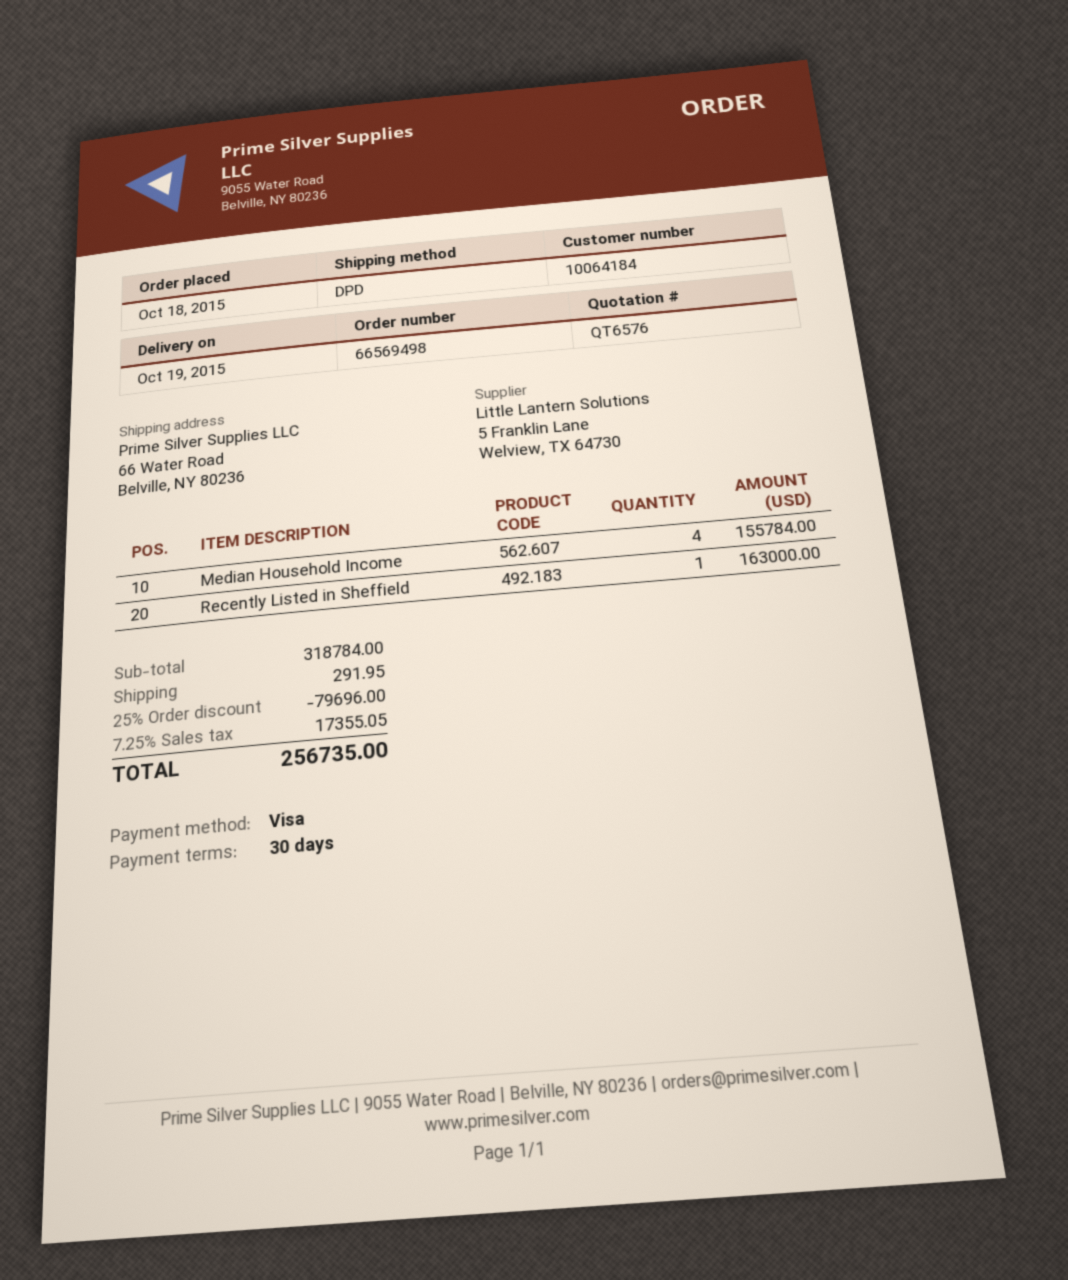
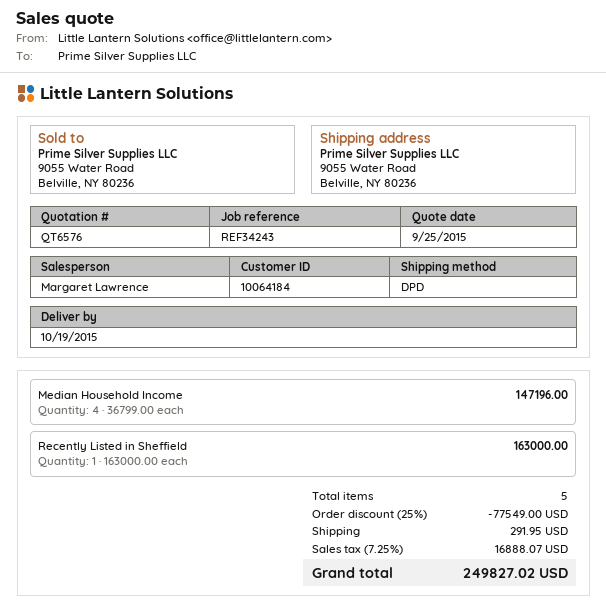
ship to: 66 Water Road, Belville, NY 80236 -> 9055 Water Road, Belville, NY 80236
Median Household Income: 4 for 155784.00 -> 4 for 147196.00
discount: 25% = 79696.00 -> 25% = 77549.00
tax: 7.25% = 17355.05 -> 7.25% = 16888.07
total: 256735.00 -> 249827.02

